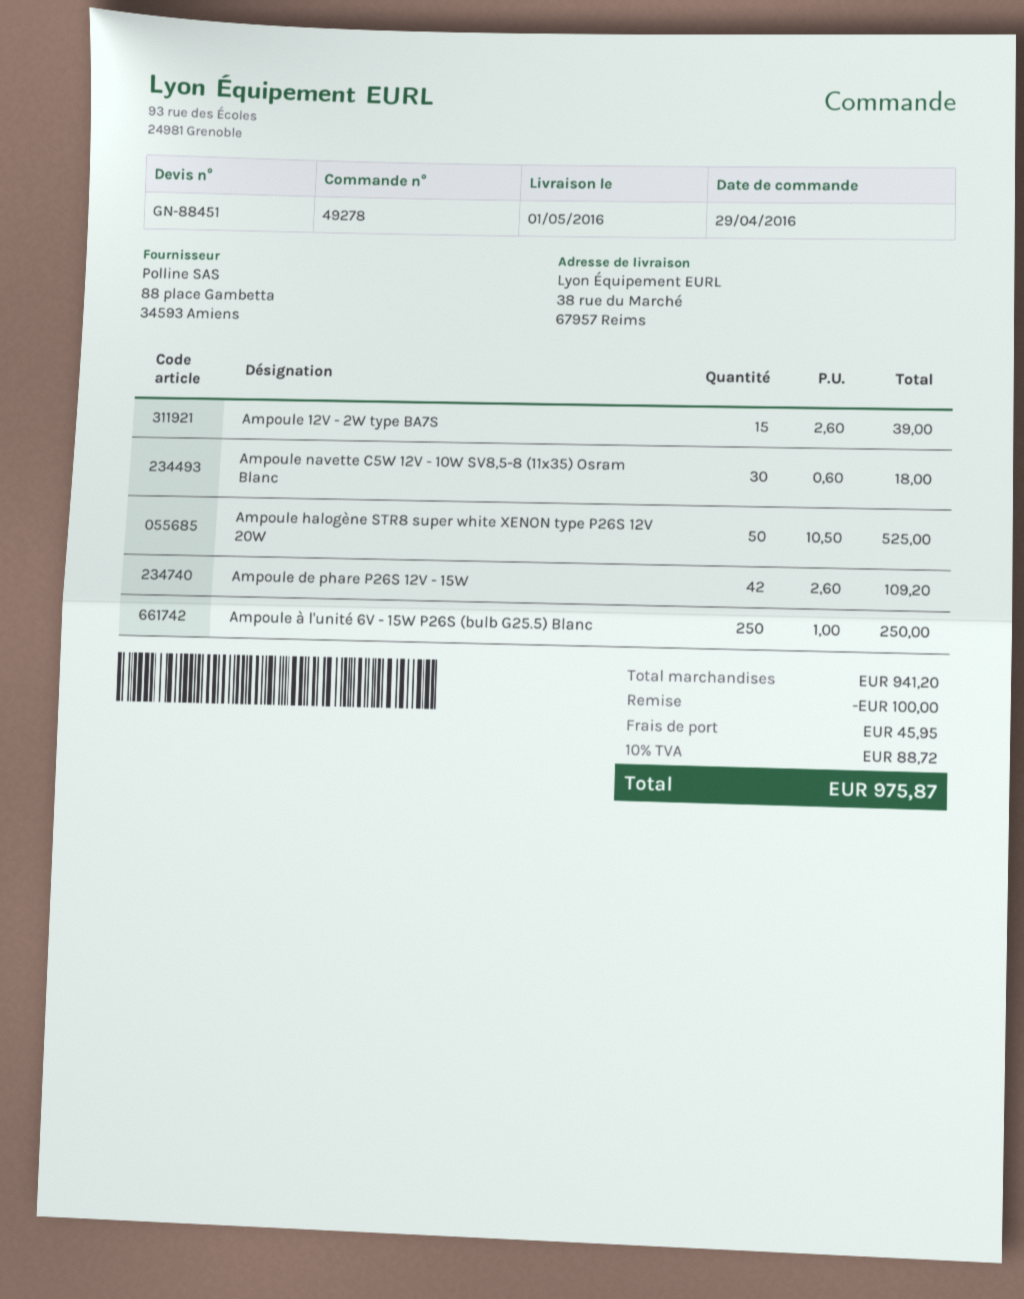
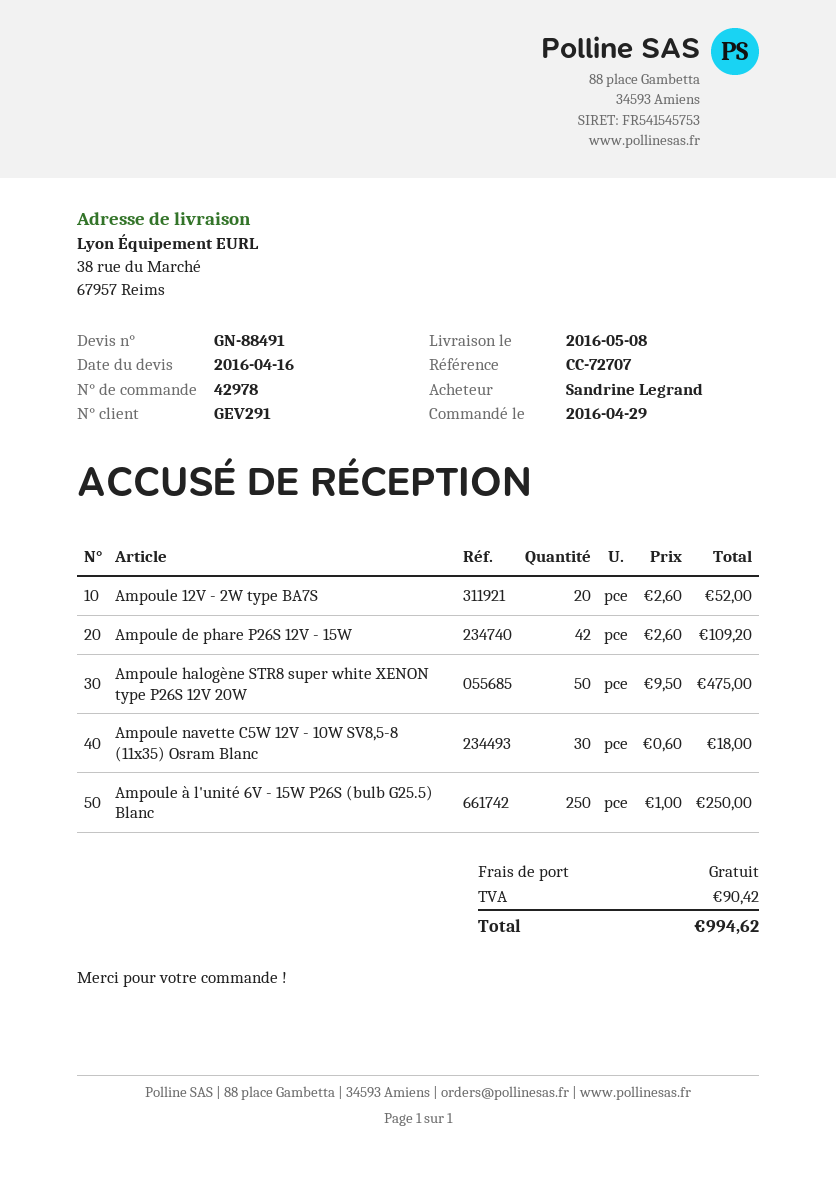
quote number: GN-88451 -> GN-88491
order number: 49278 -> 42978
delivery date: 2016-05-01 -> 2016-05-08
Ampoule 12V - 2W type BA7S: 15 x 2.60 = 39.00 -> 20 x 2.60 = 52.00
Ampoule halogène STR8 super white XENON type P26S 12V 20W: 50 x 10.50 = 525.00 -> 50 x 9.50 = 475.00
discount: 100.00 -> none
shipping: 45.95 -> 0.00
tax: 88.72 -> 90.42
total: 975.87 -> 994.62

